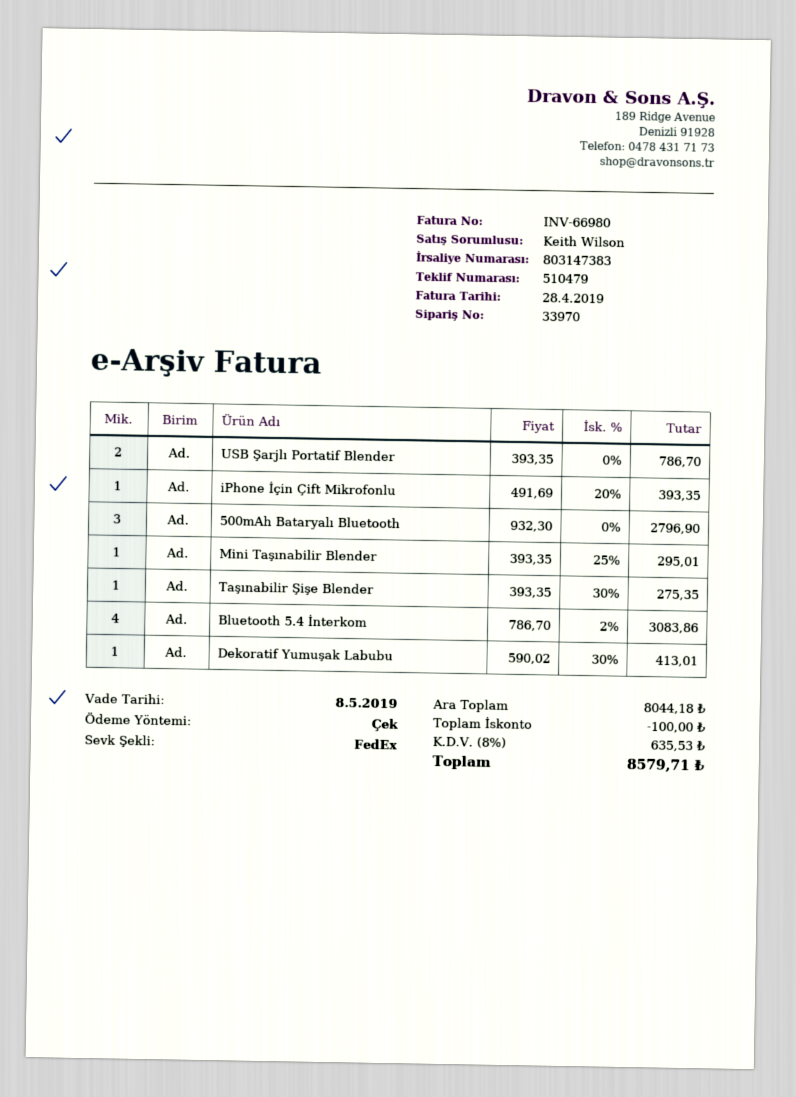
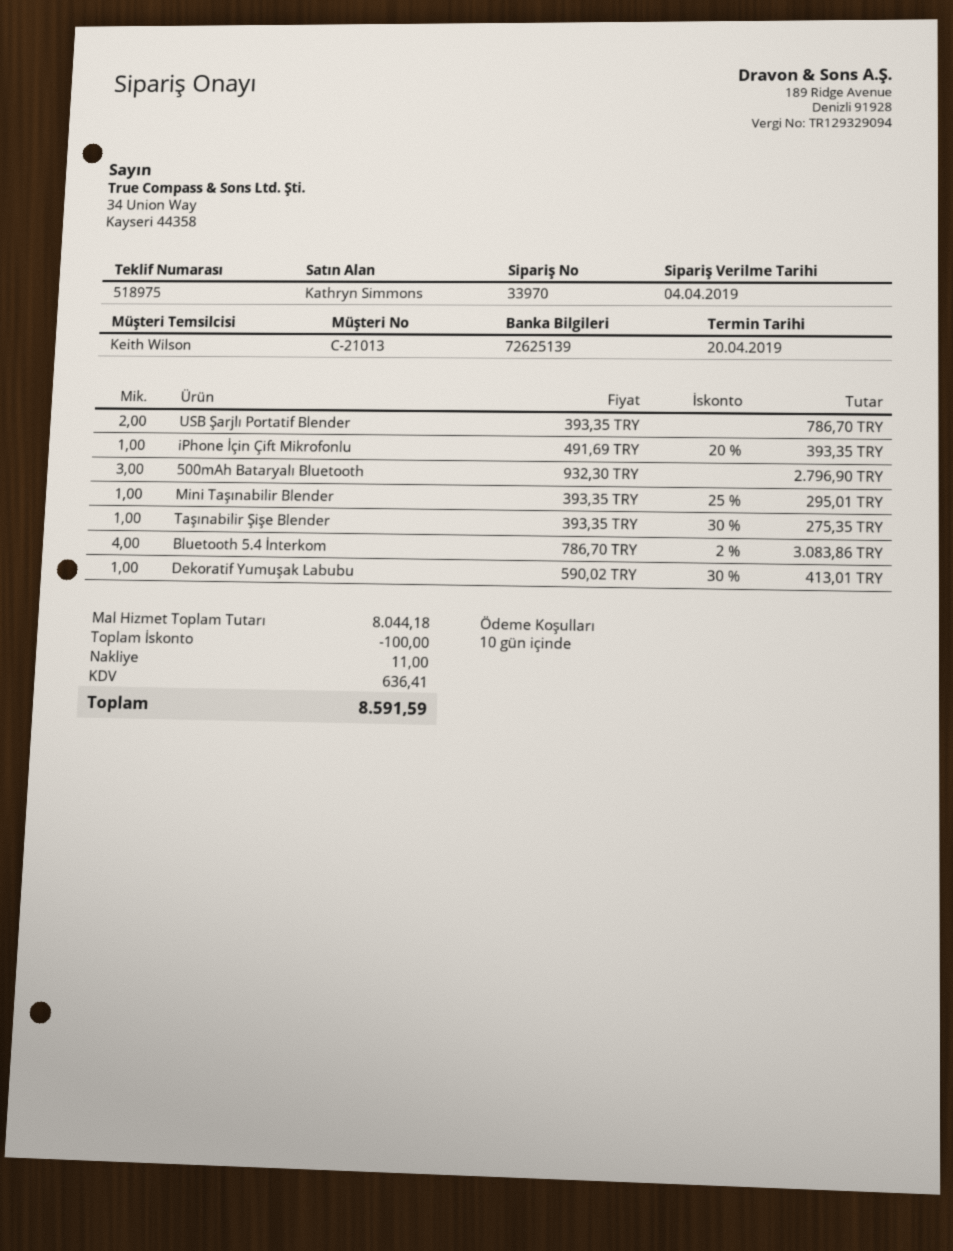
quote number: 510479 -> 518975
shipping: none -> 11.00
tax: 635.53 -> 636.41
total: 8579.71 -> 8591.59

